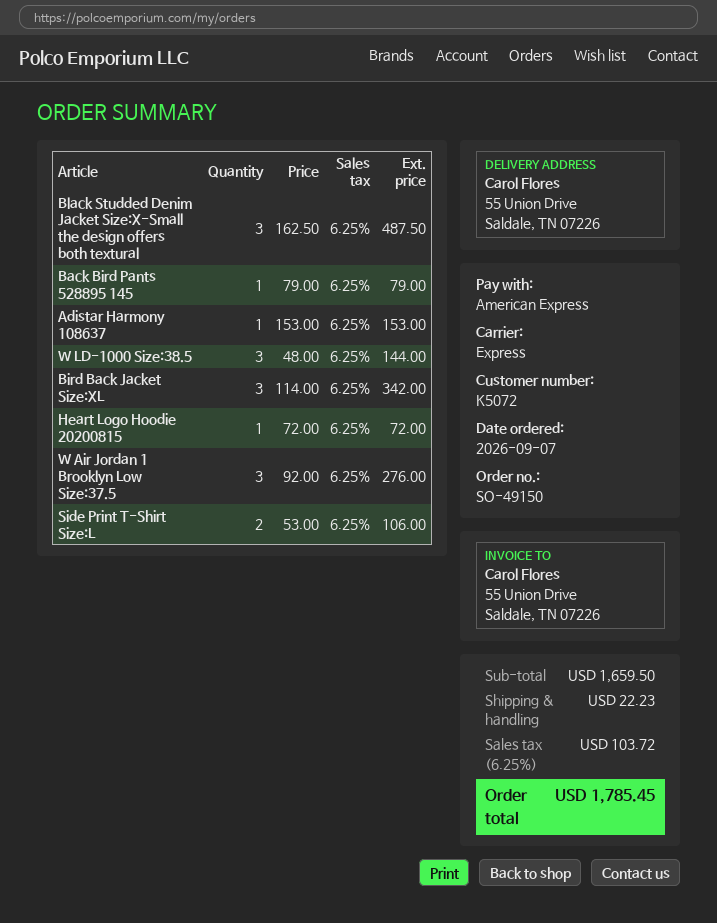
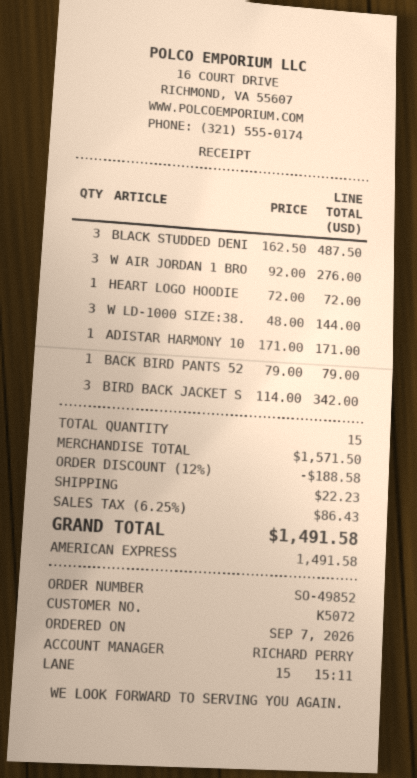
order number: SO-49150 -> SO-49852
Adistar Harmony 108637: 1 x 153.00 = 153.00 -> 1 x 171.00 = 171.00
Side Print T-Shirt Size:L: 2 x 53.00 = 106.00 -> none
subtotal: 1659.50 -> 1571.50
discount: none -> 12% = 188.58
tax: 6.25% = 103.72 -> 6.25% = 86.43
total: 1785.45 -> 1491.58

